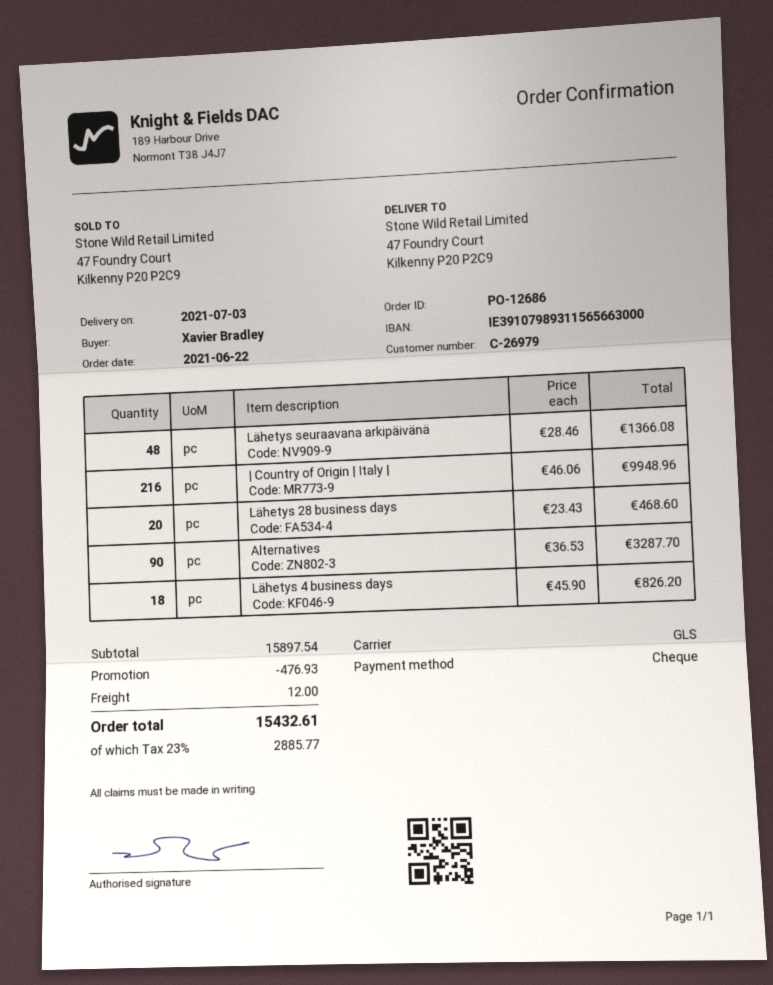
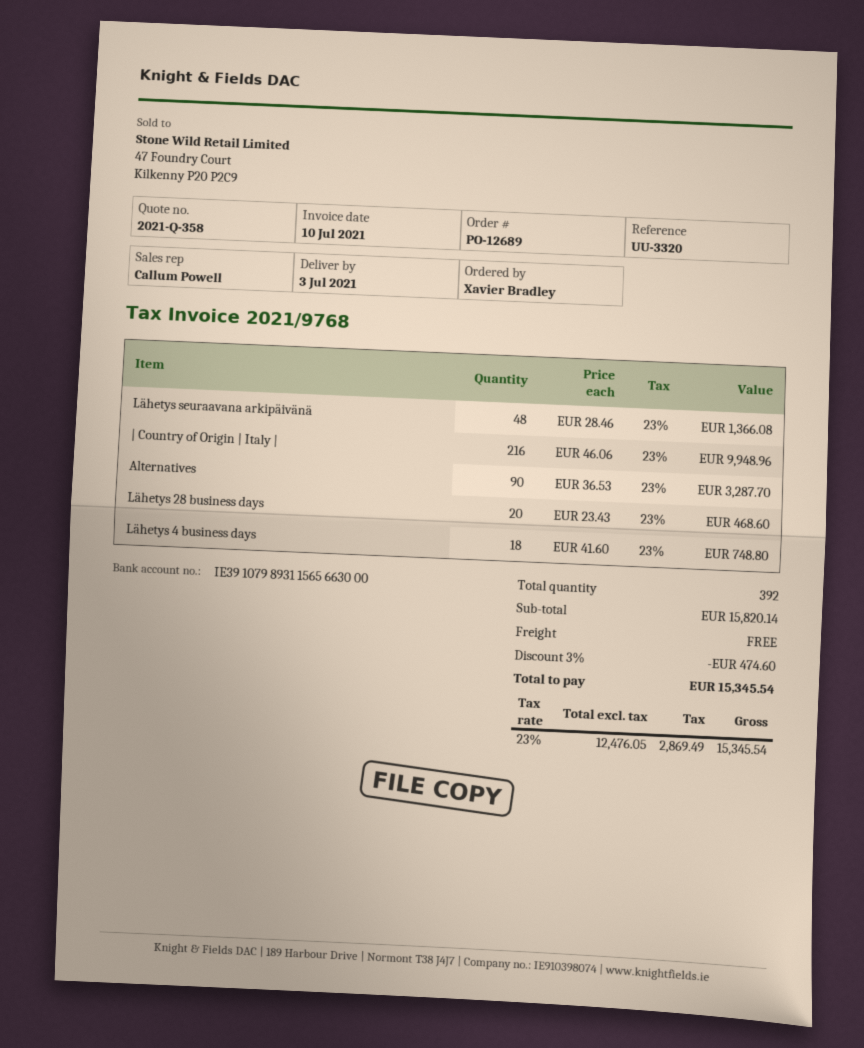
order number: PO-12686 -> PO-12689
Lähetys 4 business days: 18 x 45.90 = 826.20 -> 18 x 41.60 = 748.80
subtotal: 15897.54 -> 15820.14
discount: 476.93 -> 474.60
shipping: 12.00 -> 0.00
tax: 23% = 2885.77 -> 23% = 2869.49
total: 15432.61 -> 15345.54

